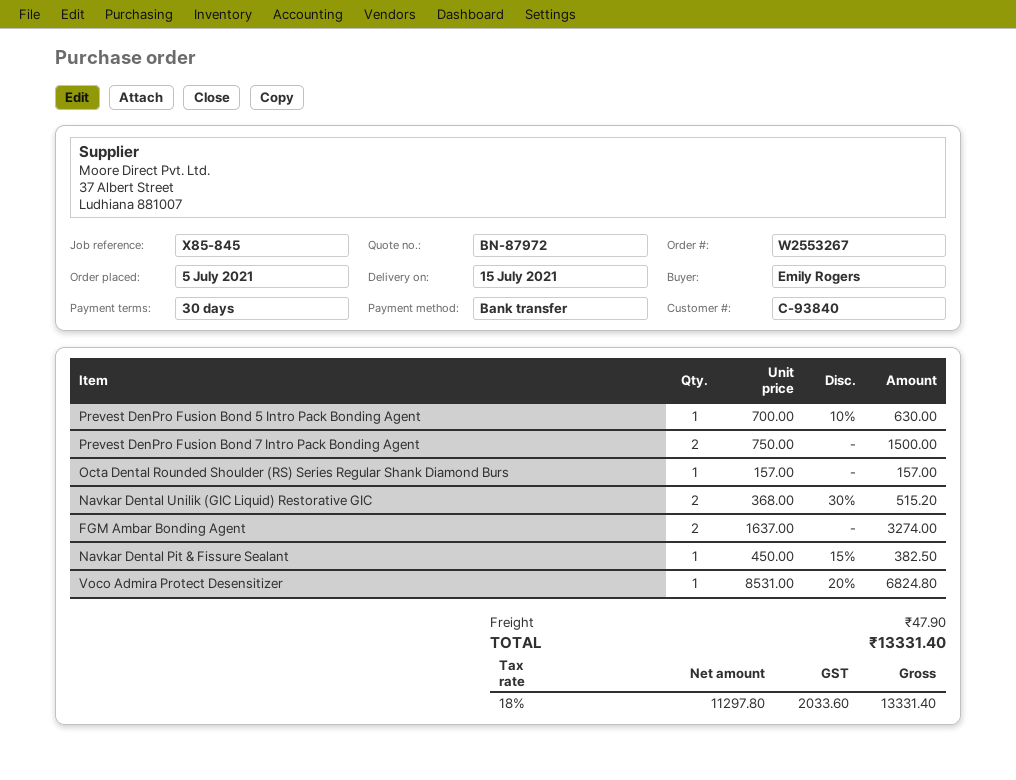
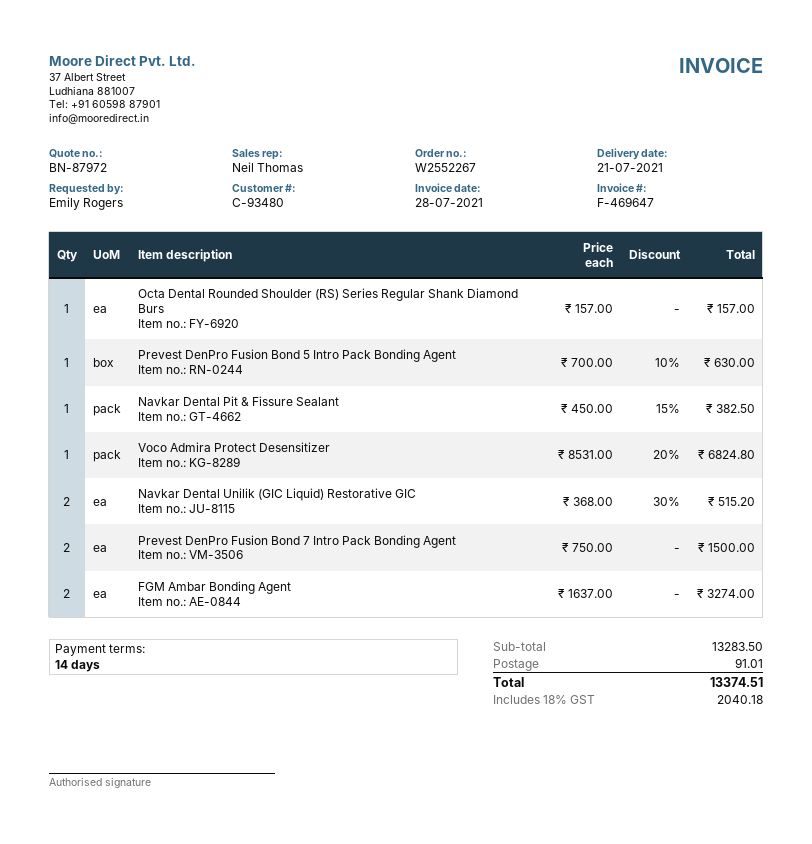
order number: W2553267 -> W2552267
delivery date: 2021-07-15 -> 2021-07-21
payment terms: 30 days -> 14 days
customer number: C-93840 -> C-93480
shipping: 47.90 -> 91.01
tax: 18% = 2033.60 -> 18% = 2040.18
total: 13331.40 -> 13374.51

